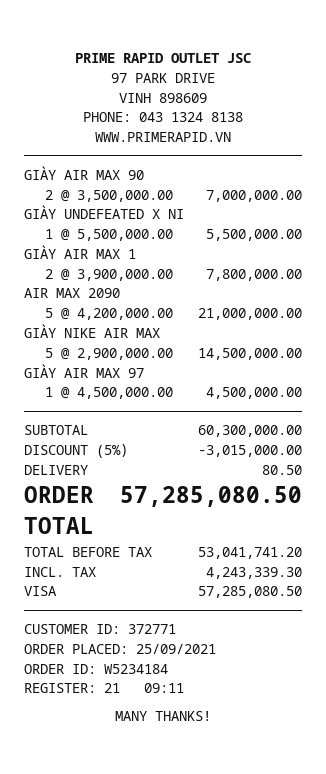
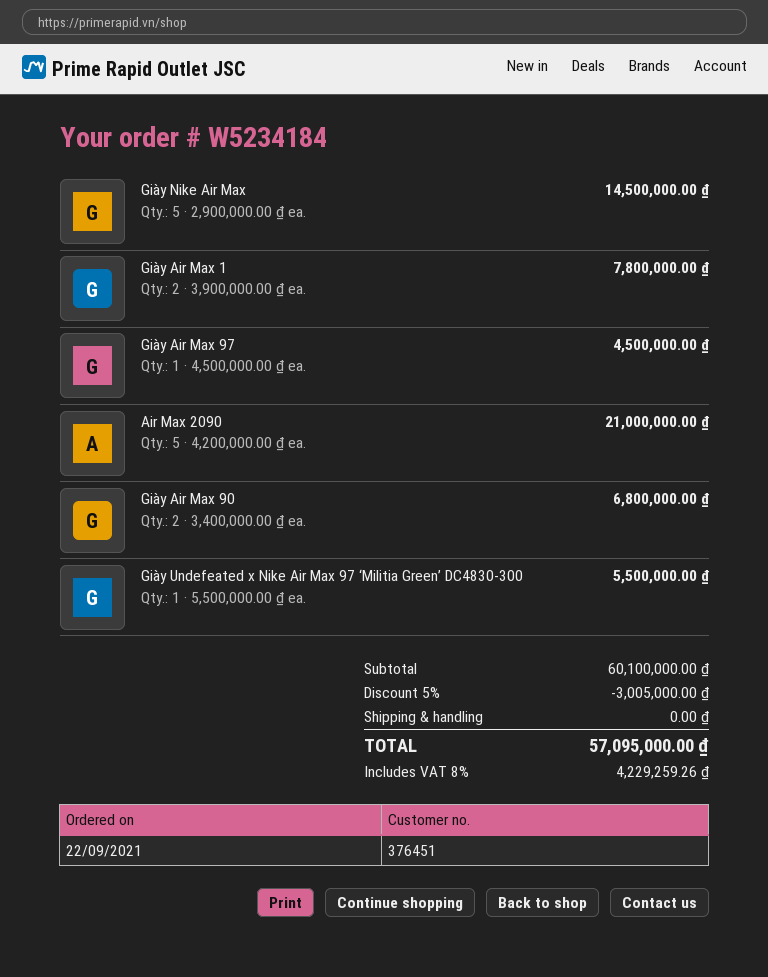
order date: 2021-09-25 -> 2021-09-22
customer number: 372771 -> 376451
GIÀY AIR MAX 90: 2 x 3500000.00 = 7000000.00 -> 2 x 3400000.00 = 6800000.00
subtotal: 60300000.00 -> 60100000.00
discount: 5% = 3015000.00 -> 5% = 3005000.00
shipping: 80.50 -> 0.00
tax: 4243339.30 -> 4229259.26
total: 57285080.50 -> 57095000.00

